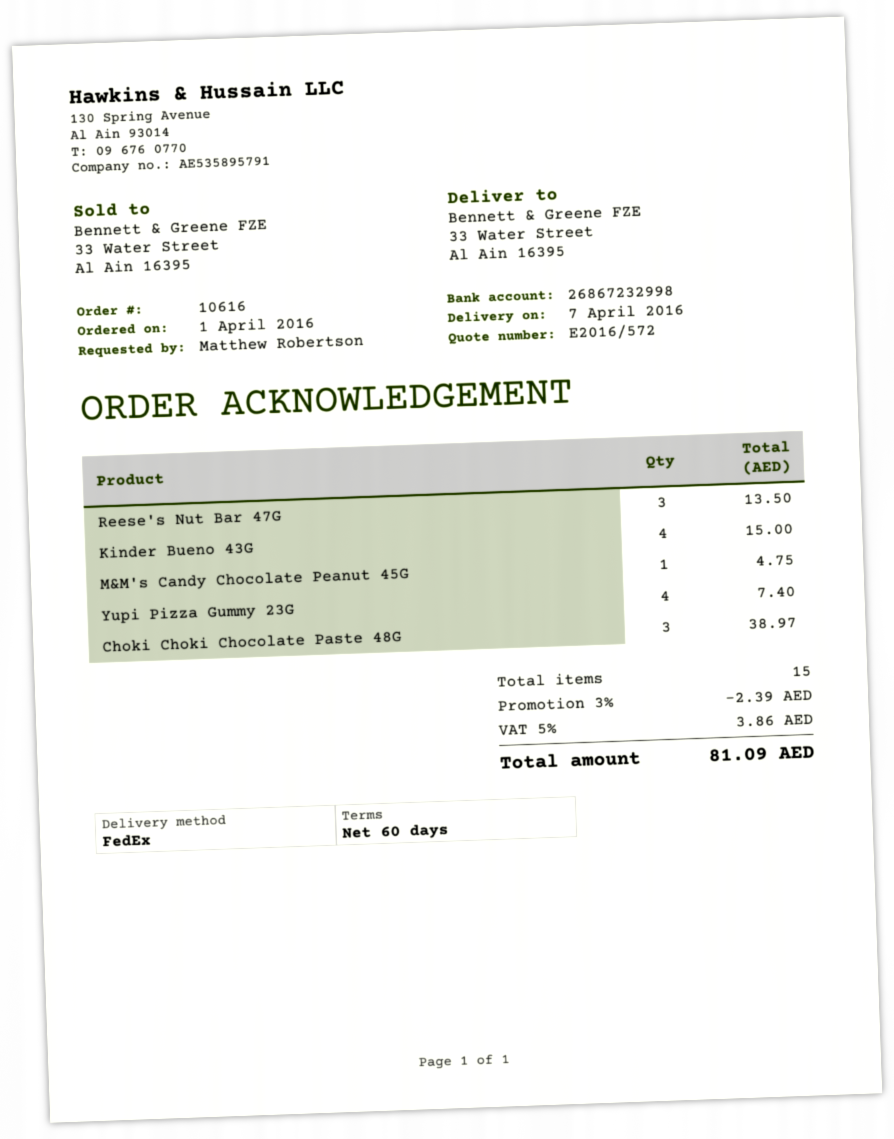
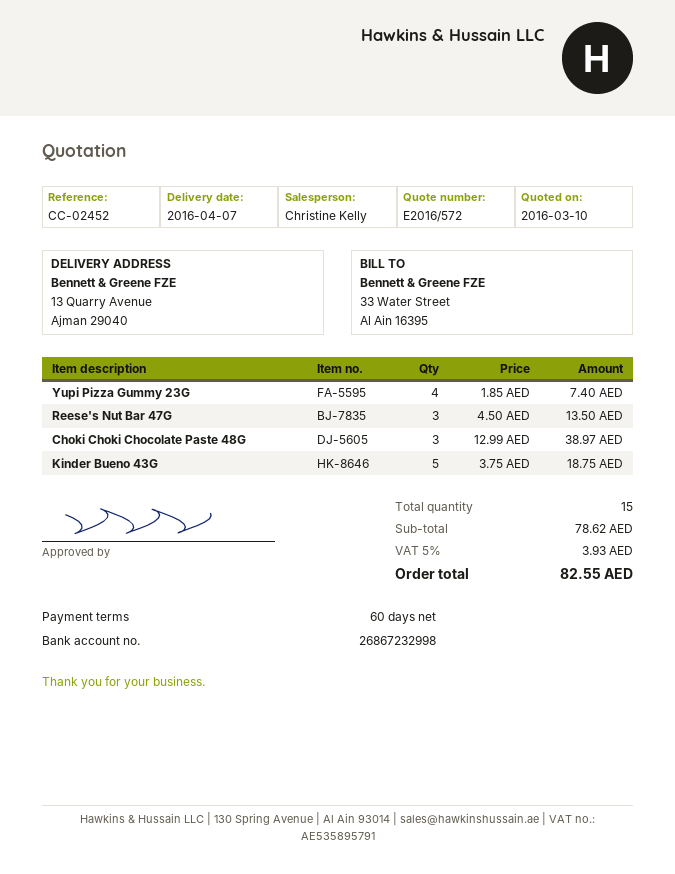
ship to: 33 Water Street, Al Ain 16395 -> 13 Quarry Avenue, Ajman 29040
Kinder Bueno 43G: 4 for 15.00 -> 5 for 18.75
M&M's Candy Chocolate Peanut 45G: 1 for 4.75 -> none
discount: 3% = 2.39 -> none
tax: 5% = 3.86 -> 5% = 3.93
total: 81.09 -> 82.55

